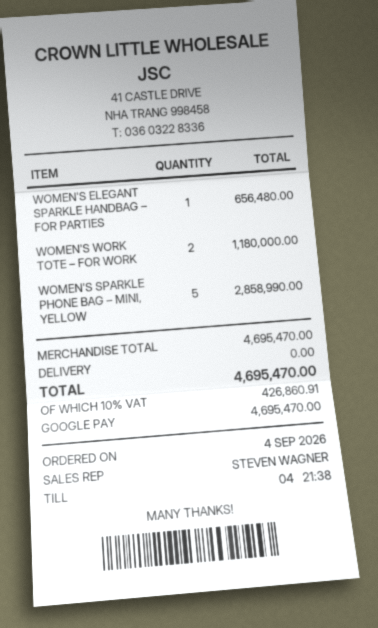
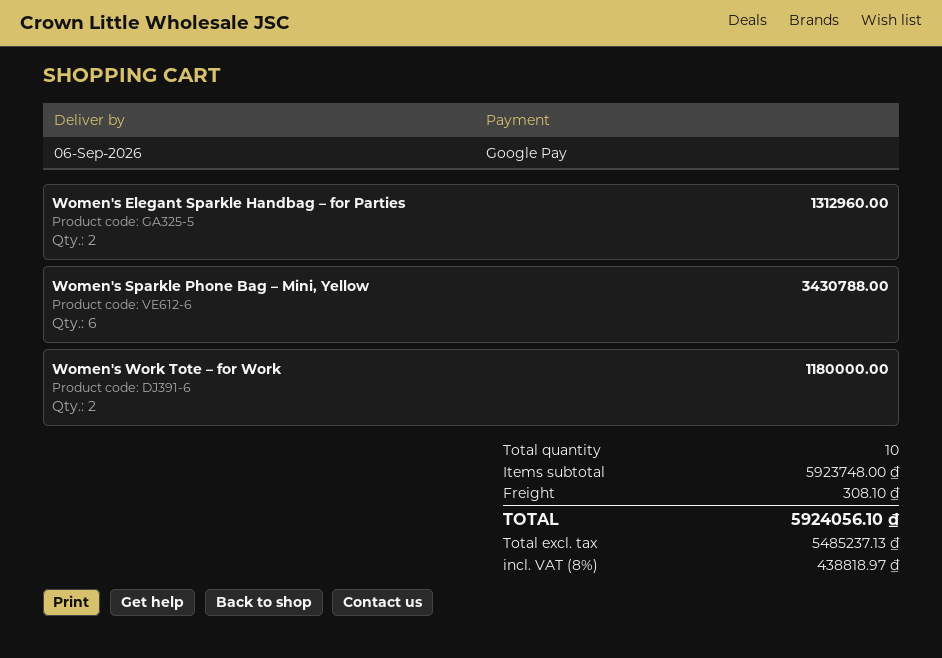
WOMEN'S ELEGANT SPARKLE HANDBAG – FOR PARTIES: 1 for 656480.00 -> 2 for 1312960.00
WOMEN'S SPARKLE PHONE BAG – MINI, YELLOW: 5 for 2858990.00 -> 6 for 3430788.00
subtotal: 4695470.00 -> 5923748.00
shipping: 0.00 -> 308.10
tax: 10% = 426860.91 -> 8% = 438818.97
total: 4695470.00 -> 5924056.10

